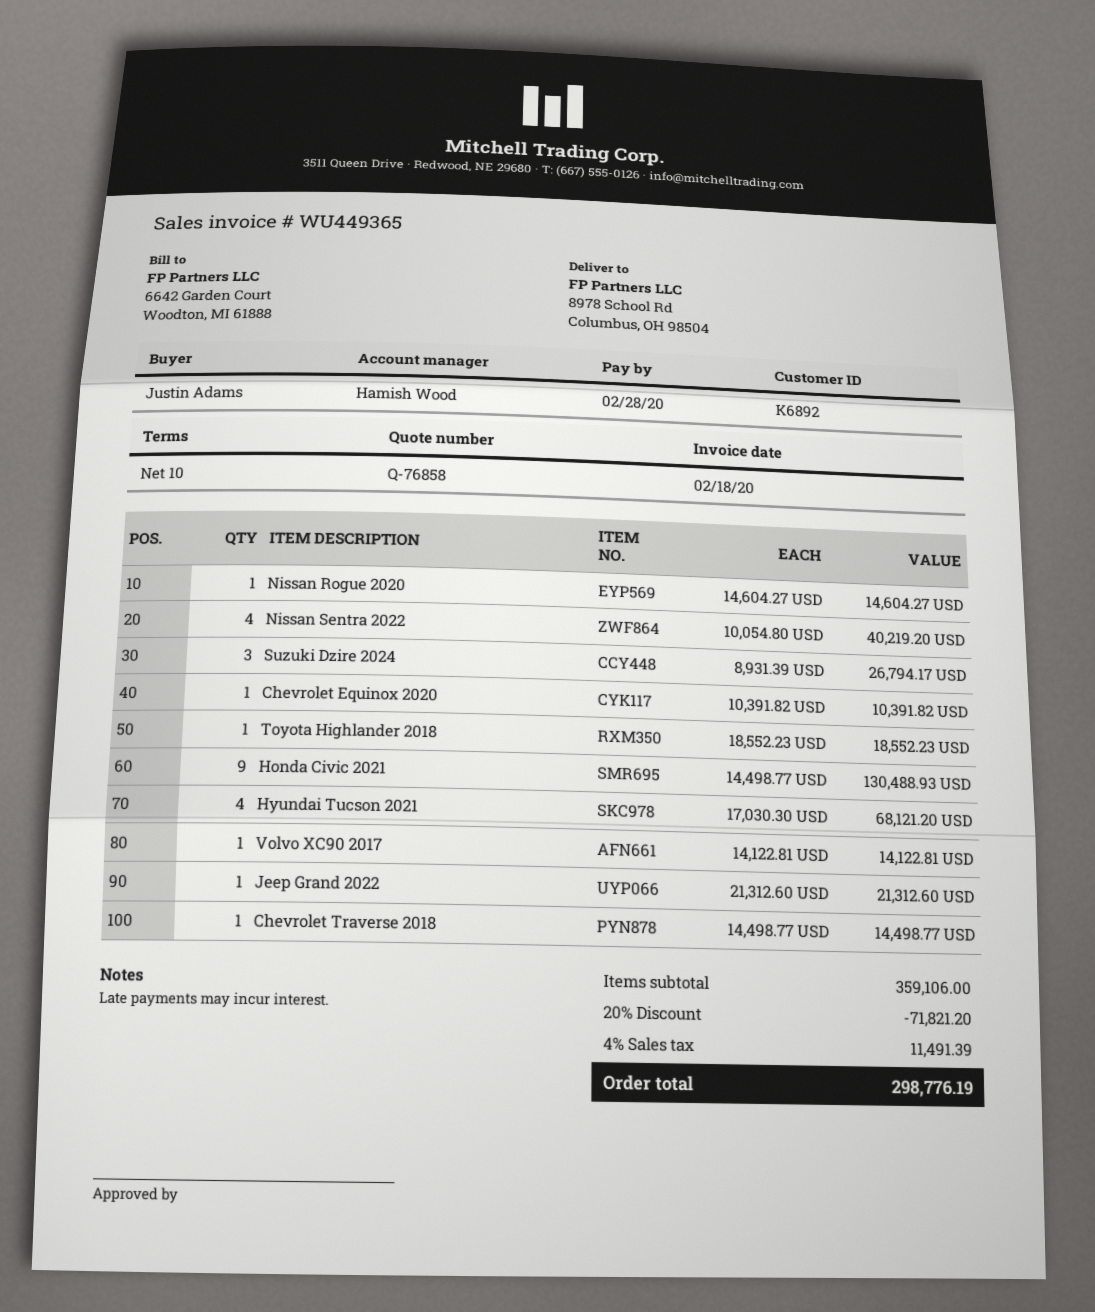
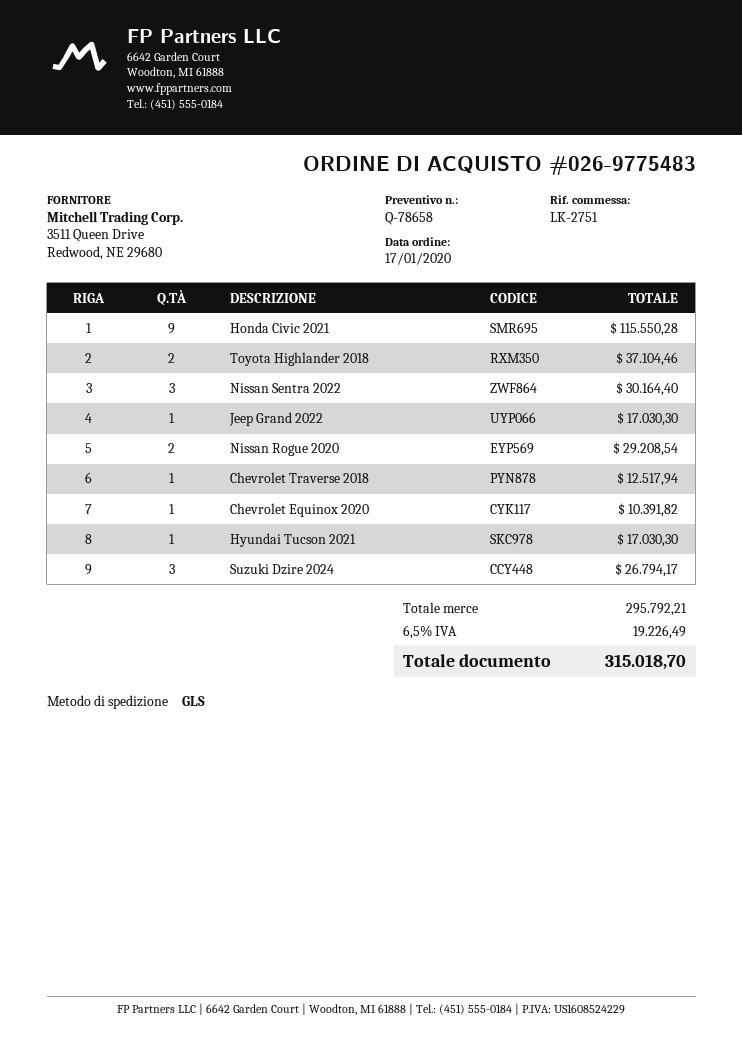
quote number: Q-76858 -> Q-78658
Nissan Rogue 2020: 1 for 14604.27 -> 2 for 29208.54
Nissan Sentra 2022: 4 for 40219.20 -> 3 for 30164.40
Toyota Highlander 2018: 1 for 18552.23 -> 2 for 37104.46
Honda Civic 2021: 9 for 130488.93 -> 9 for 115550.28
Hyundai Tucson 2021: 4 for 68121.20 -> 1 for 17030.30
Volvo XC90 2017: 1 for 14122.81 -> none
Jeep Grand 2022: 1 for 21312.60 -> 1 for 17030.30
Chevrolet Traverse 2018: 1 for 14498.77 -> 1 for 12517.94
subtotal: 359106.00 -> 295792.21
discount: 20% = 71821.20 -> none
tax: 4% = 11491.39 -> 6.5% = 19226.49
total: 298776.19 -> 315018.70

